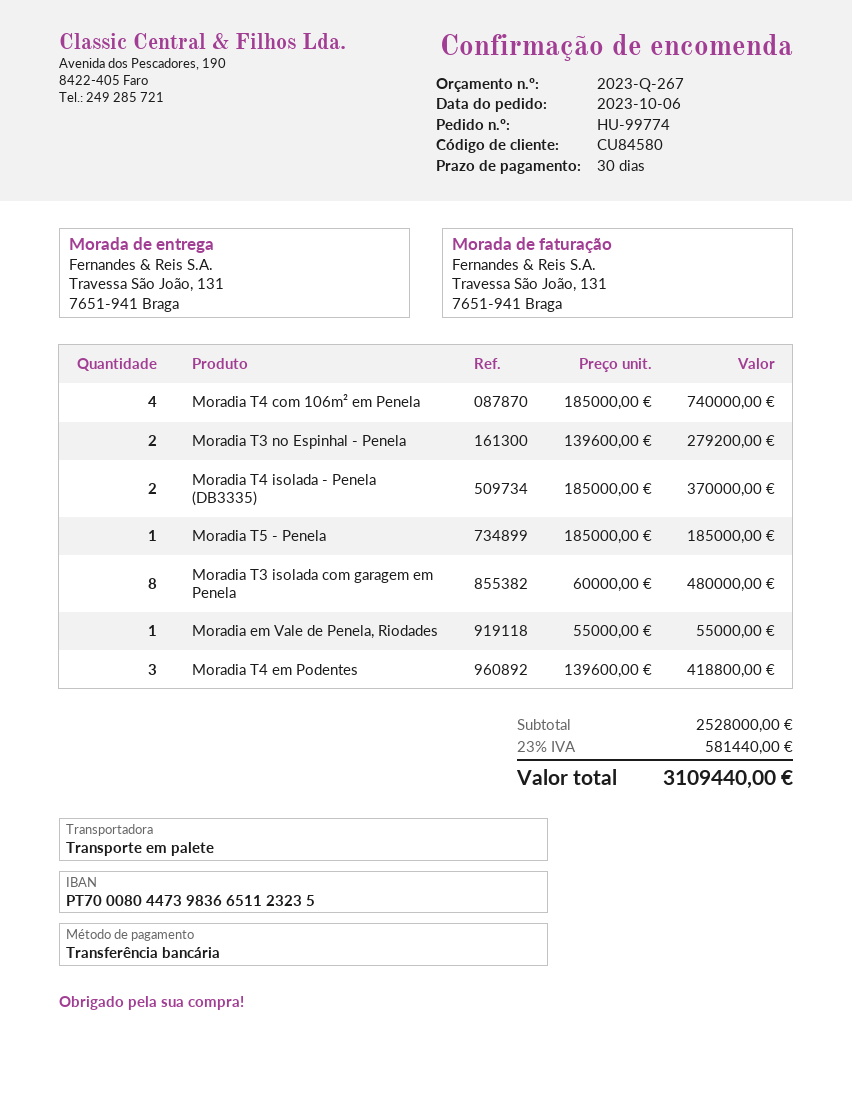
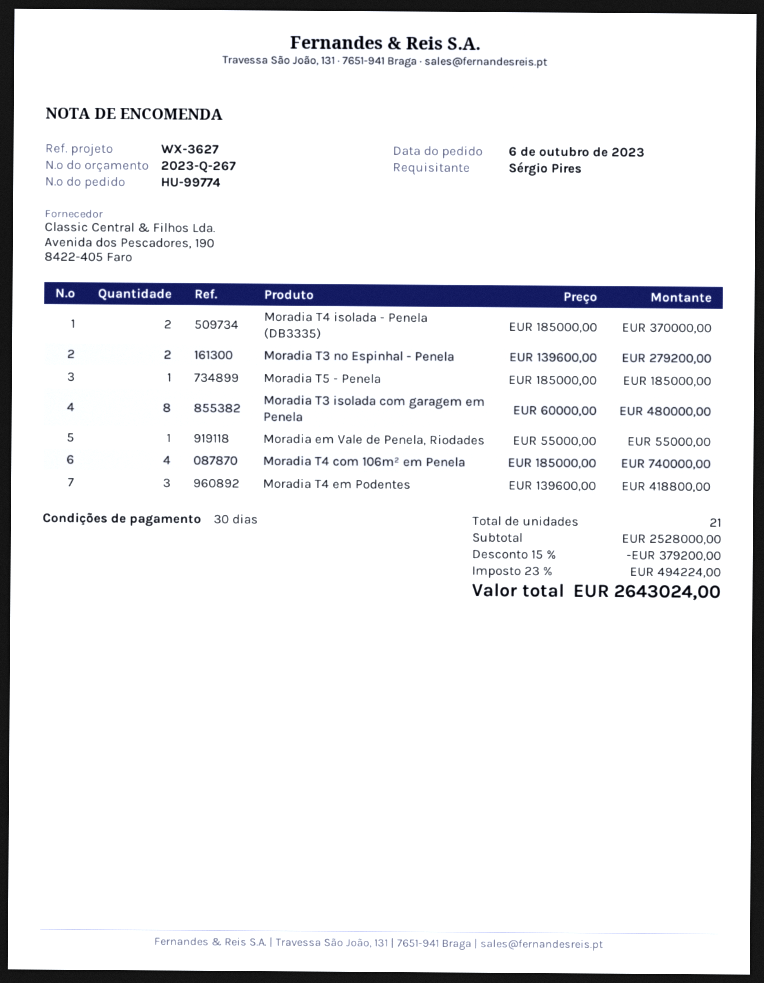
discount: none -> 15% = 379200.00
tax: 23% = 581440.00 -> 23% = 494224.00
total: 3109440.00 -> 2643024.00

